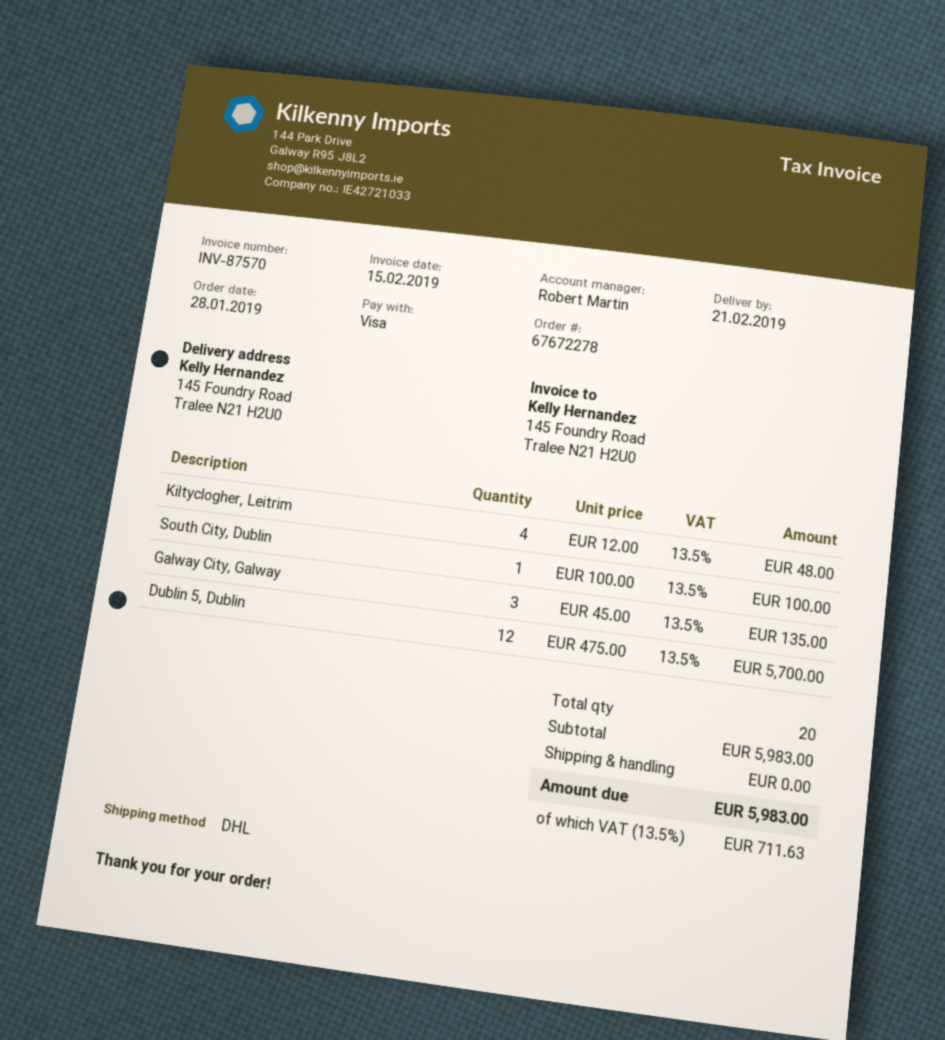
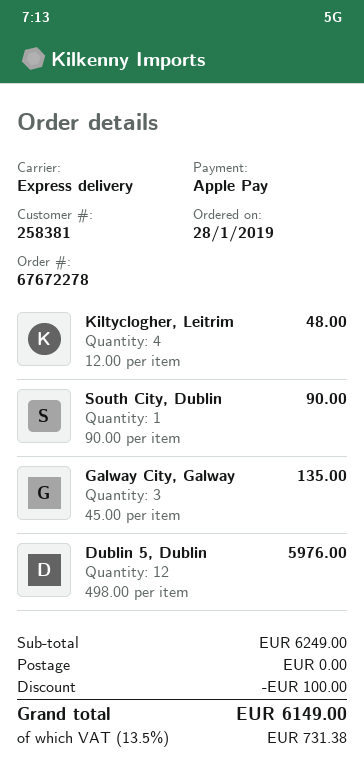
payment method: Visa -> Apple Pay
shipping method: DHL -> express
South City, Dublin: 1 x 100.00 = 100.00 -> 1 x 90.00 = 90.00
Dublin 5, Dublin: 12 x 475.00 = 5700.00 -> 12 x 498.00 = 5976.00
subtotal: 5983.00 -> 6249.00
discount: none -> 100.00
tax: 13.5% = 711.63 -> 13.5% = 731.38
total: 5983.00 -> 6149.00

